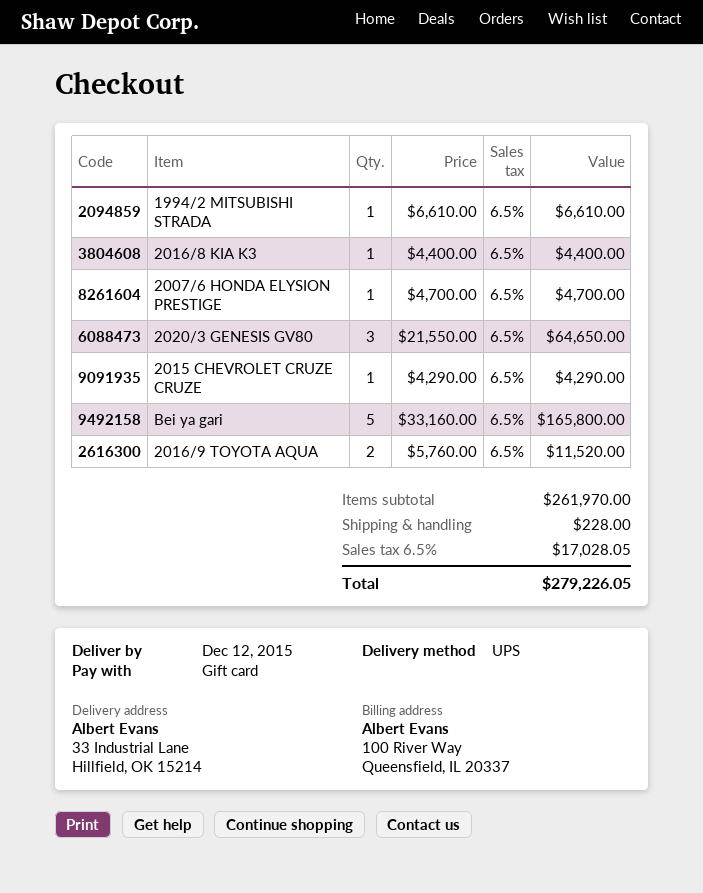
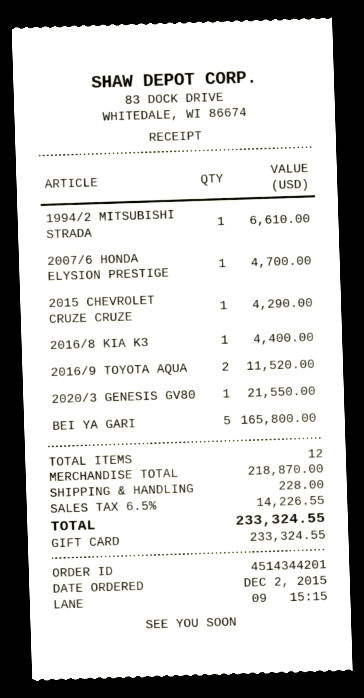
2020/3 GENESIS GV80: 3 for 64650.00 -> 1 for 21550.00
subtotal: 261970.00 -> 218870.00
tax: 6.5% = 17028.05 -> 6.5% = 14226.55
total: 279226.05 -> 233324.55

